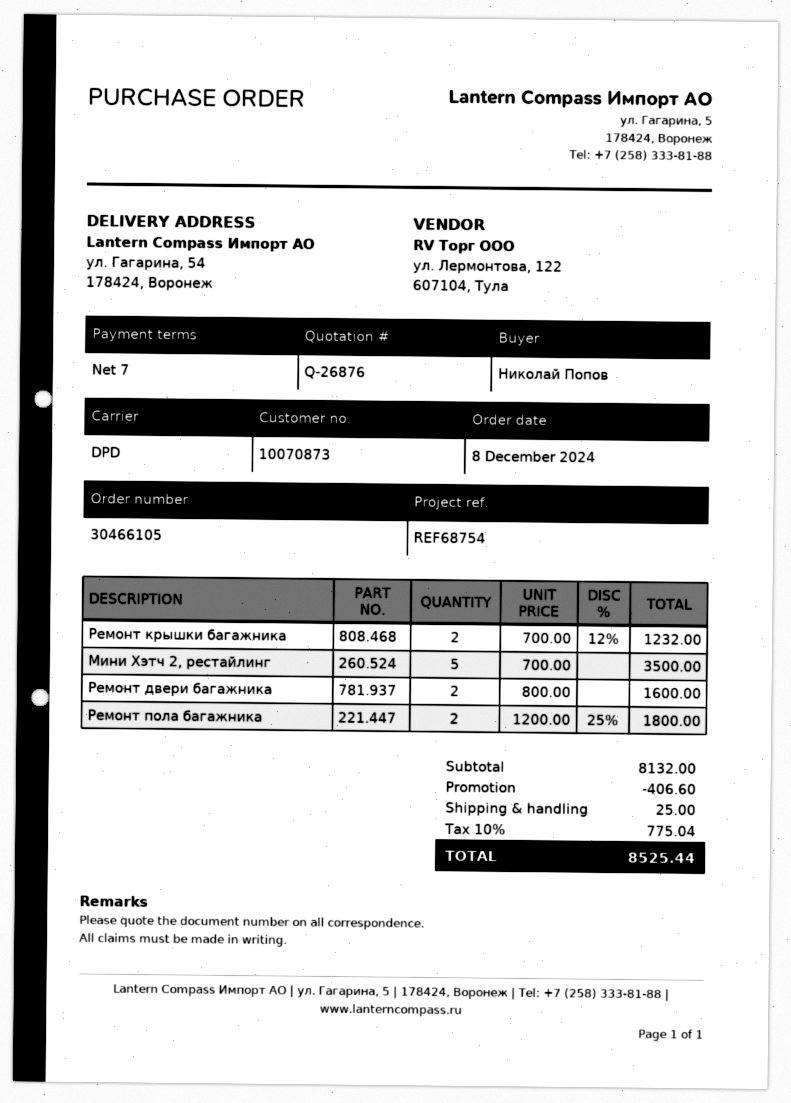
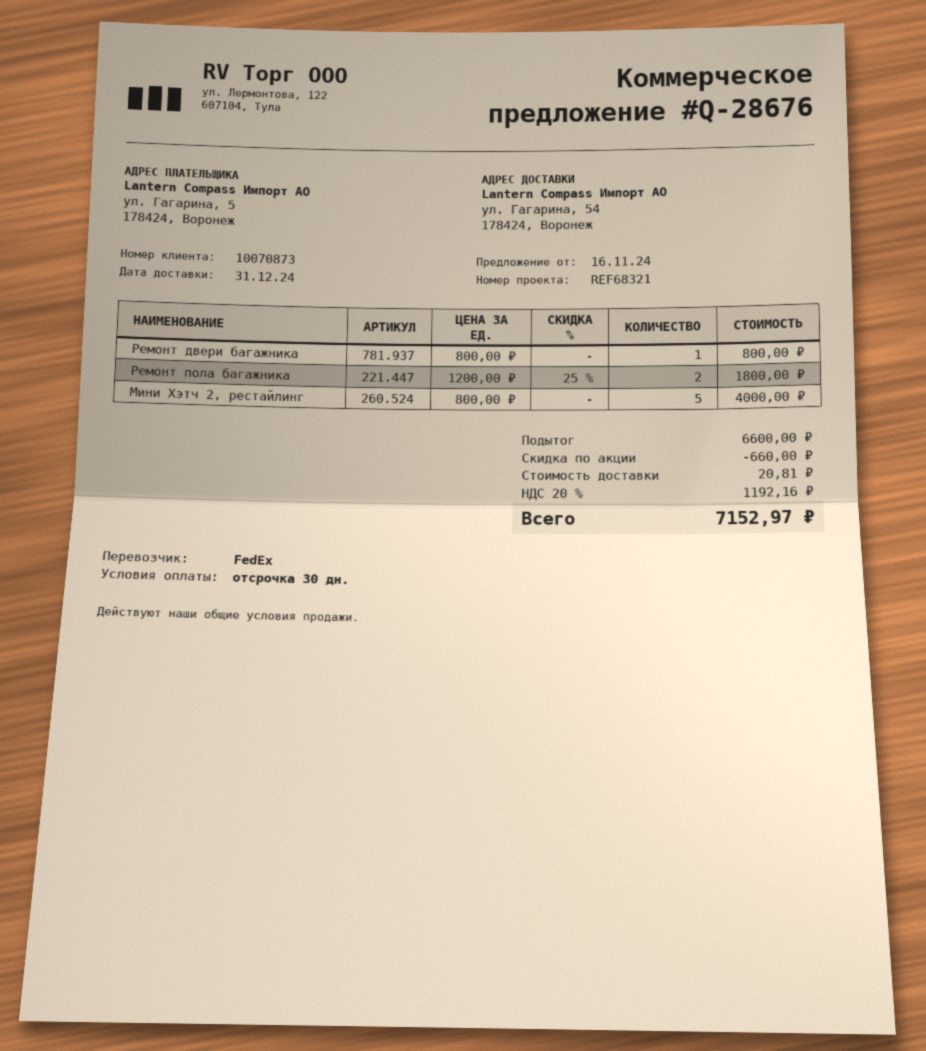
quote number: Q-26876 -> Q-28676
payment terms: 7 days -> 30 days
reference: REF68754 -> REF68321
shipping method: DPD -> FedEx
Ремонт крышки багажника: 2 x 700.00 - 12% = 1232.00 -> none
Мини Хэтч 2, рестайлинг: 5 x 700.00 = 3500.00 -> 5 x 800.00 = 4000.00
Ремонт двери багажника: 2 x 800.00 = 1600.00 -> 1 x 800.00 = 800.00
subtotal: 8132.00 -> 6600.00
discount: 406.60 -> 660.00
shipping: 25.00 -> 20.81
tax: 10% = 775.04 -> 20% = 1192.16
total: 8525.44 -> 7152.97

